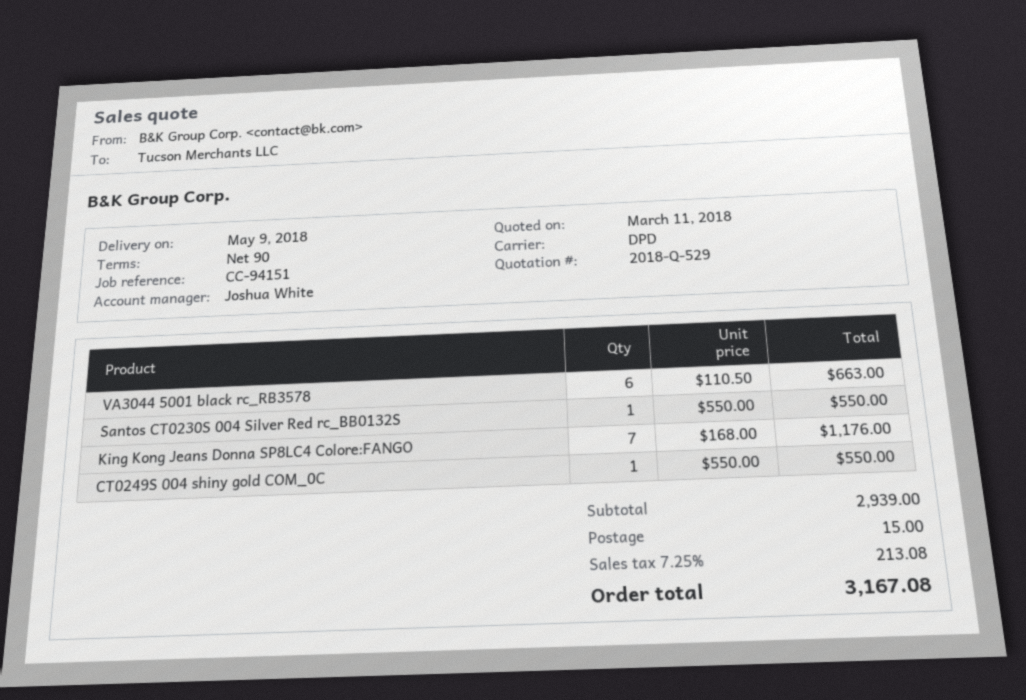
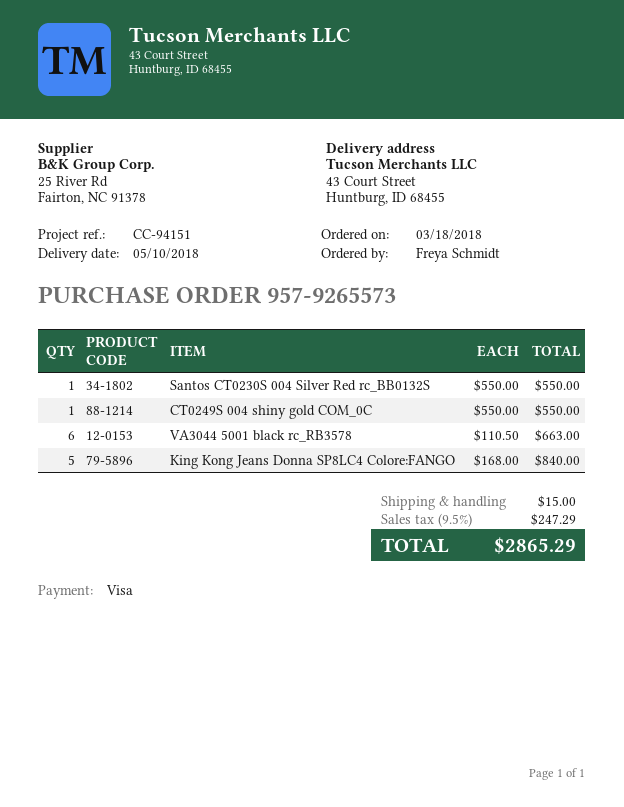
delivery date: 2018-05-09 -> 2018-05-10
King Kong Jeans Donna SP8LC4 Colore:FANGO: 7 x 168.00 = 1176.00 -> 5 x 168.00 = 840.00
tax: 7.25% = 213.08 -> 9.5% = 247.29
total: 3167.08 -> 2865.29

